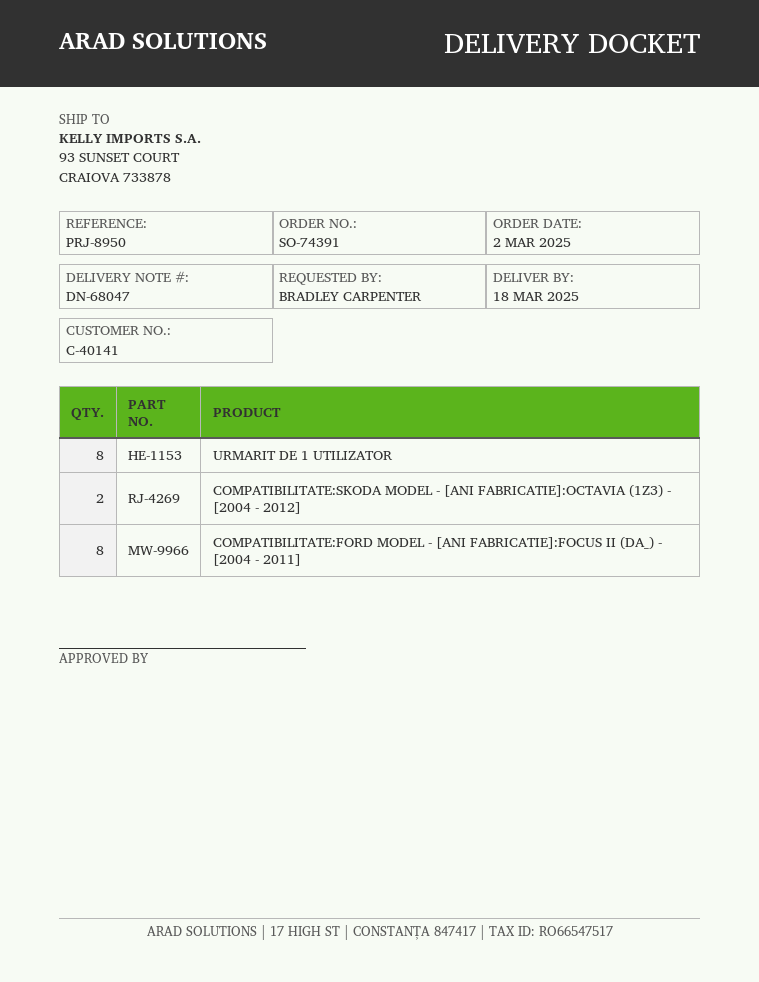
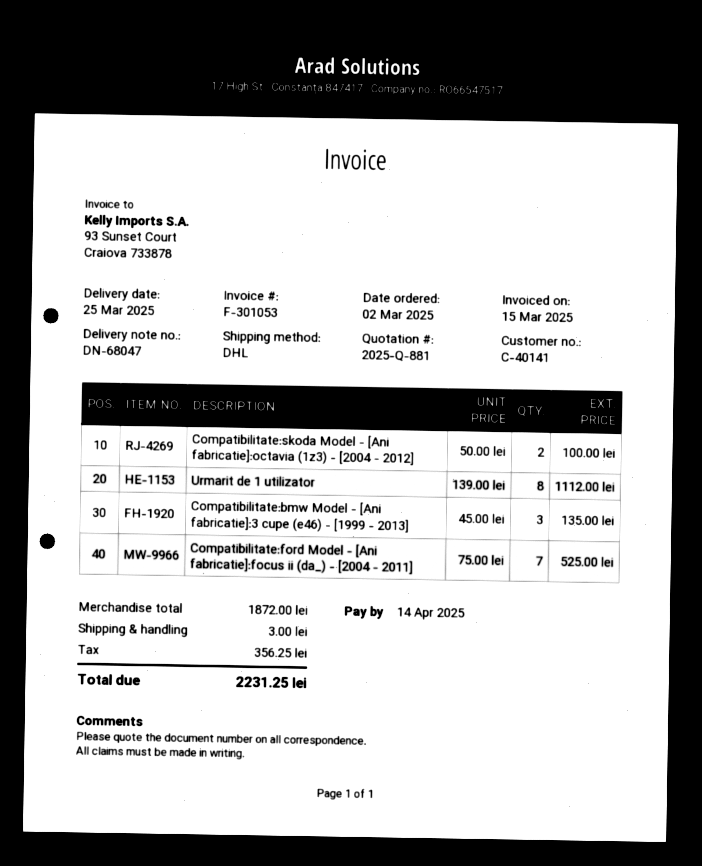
delivery date: 2025-03-18 -> 2025-03-25
COMPATIBILITATE:FORD MODEL - [ANI FABRICATIE]:FOCUS II (DA_) - [2004 - 2011]: 8 -> 7
Compatibilitate:bmw Model - [Ani fabricatie]:3 cupe (e46) - [1999 - 2013]: none -> 3

